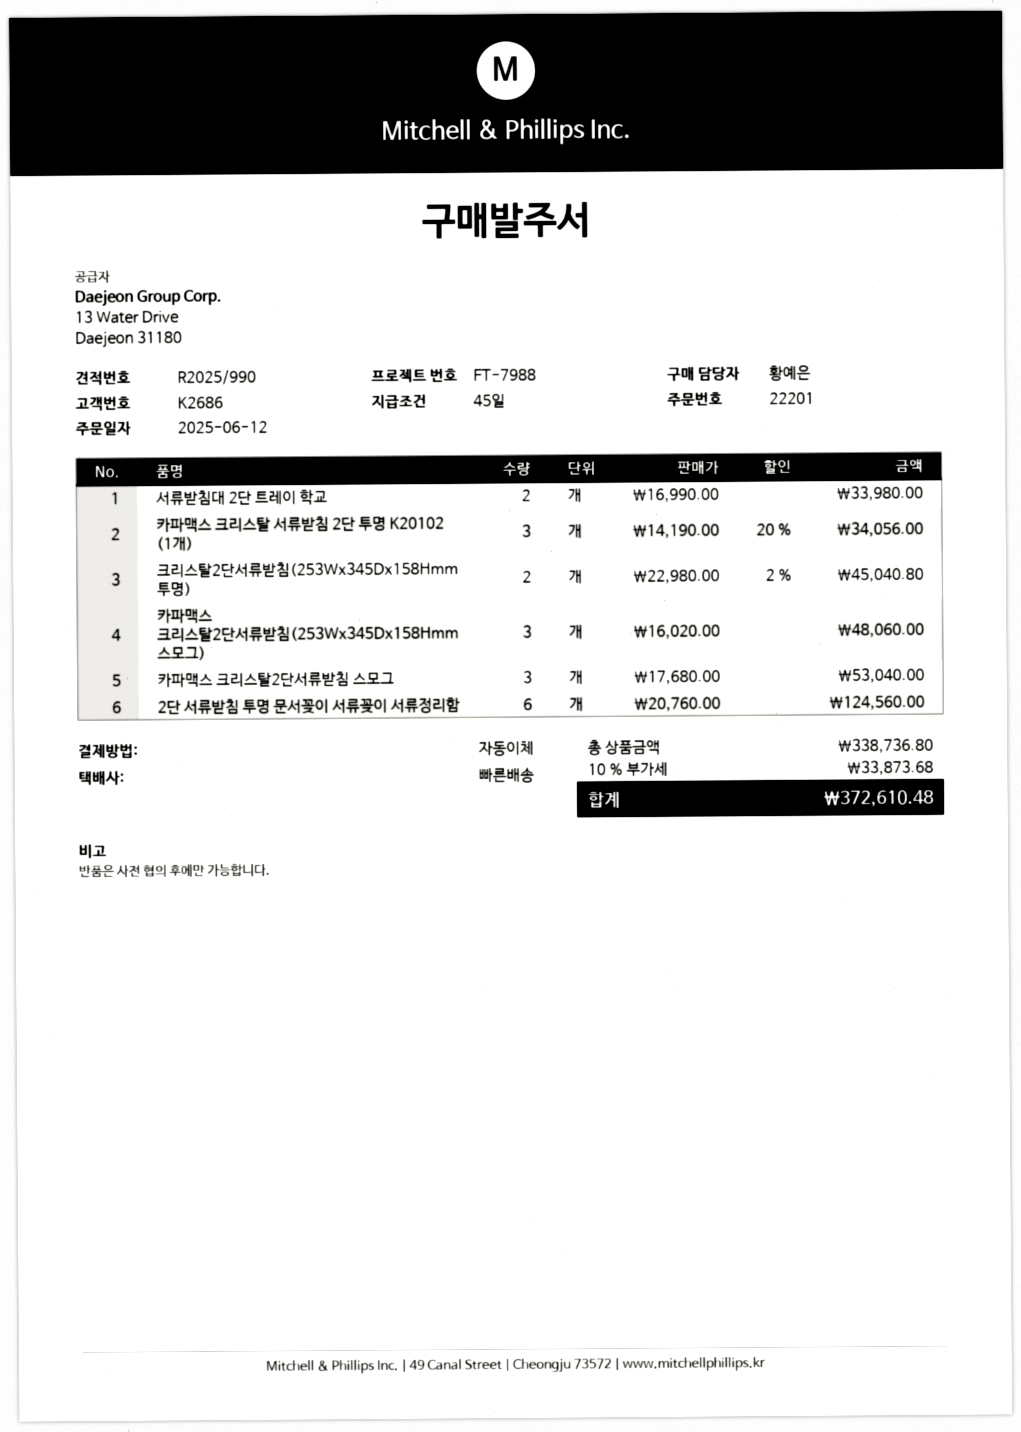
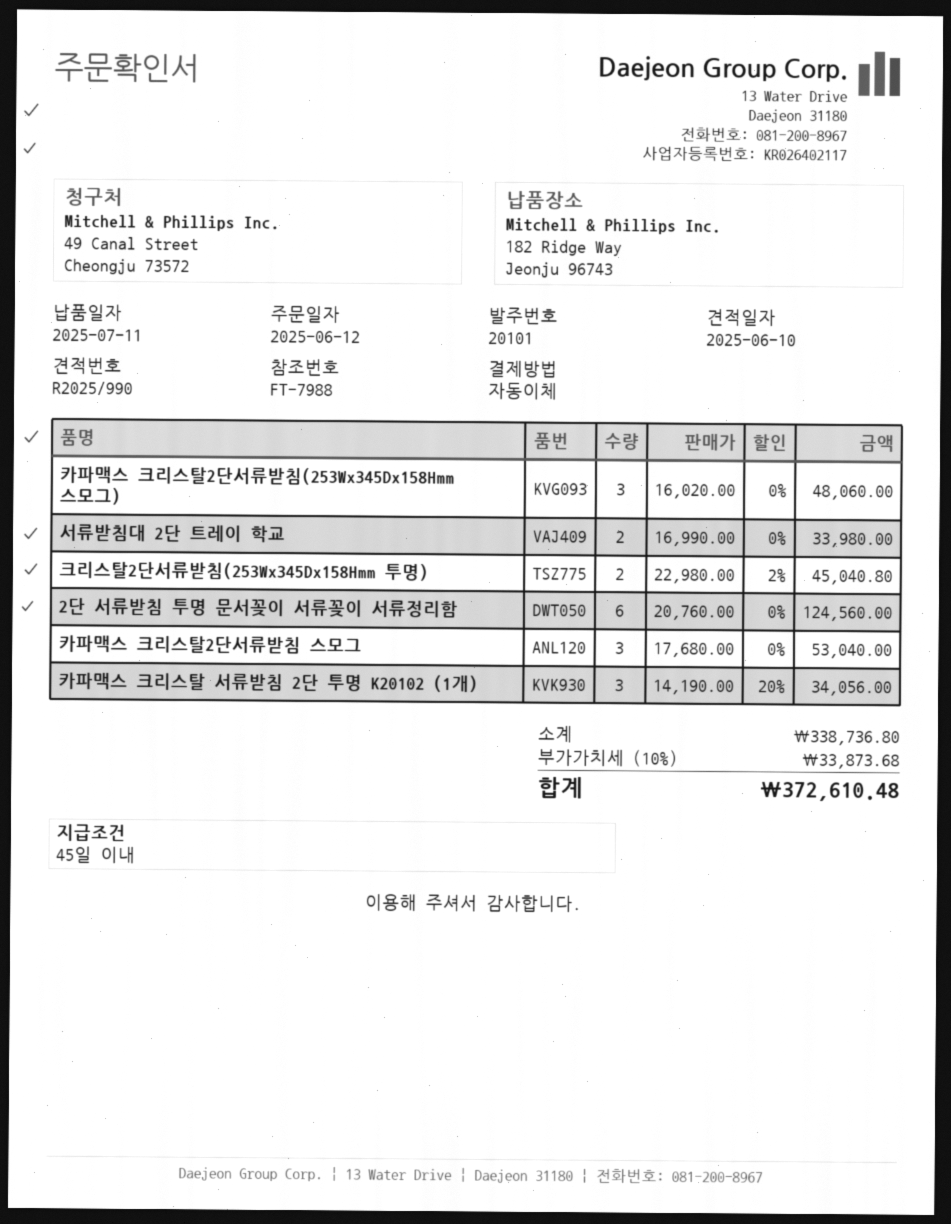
order number: 22201 -> 20101

